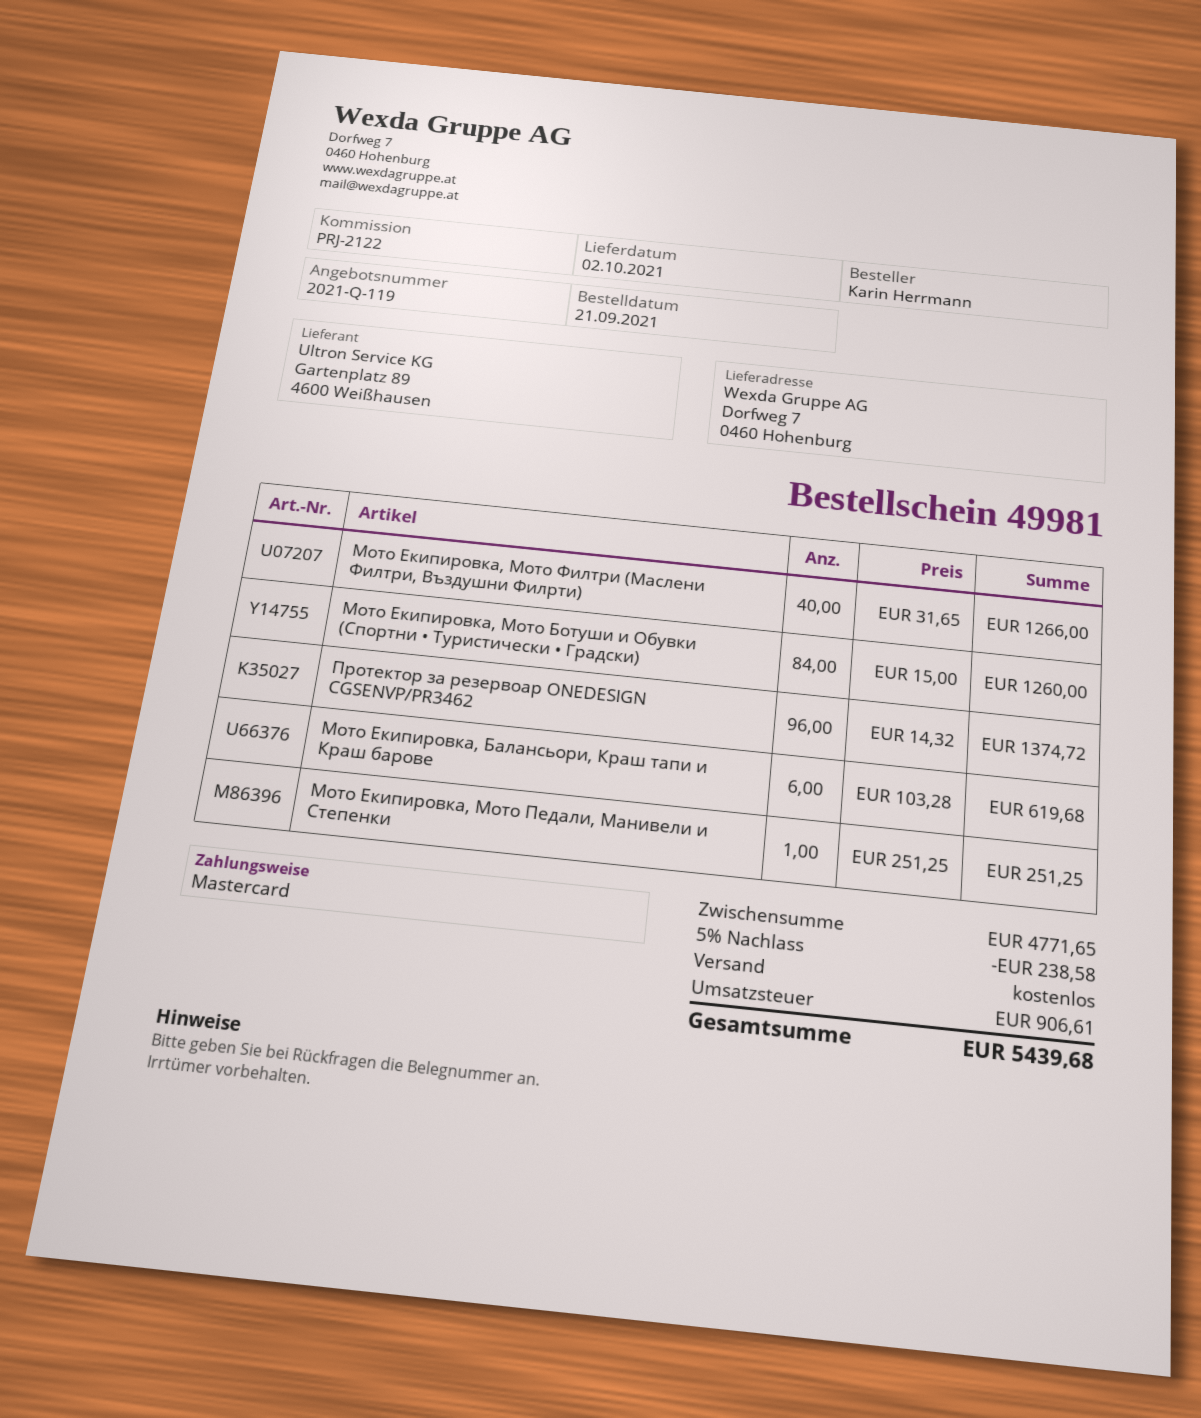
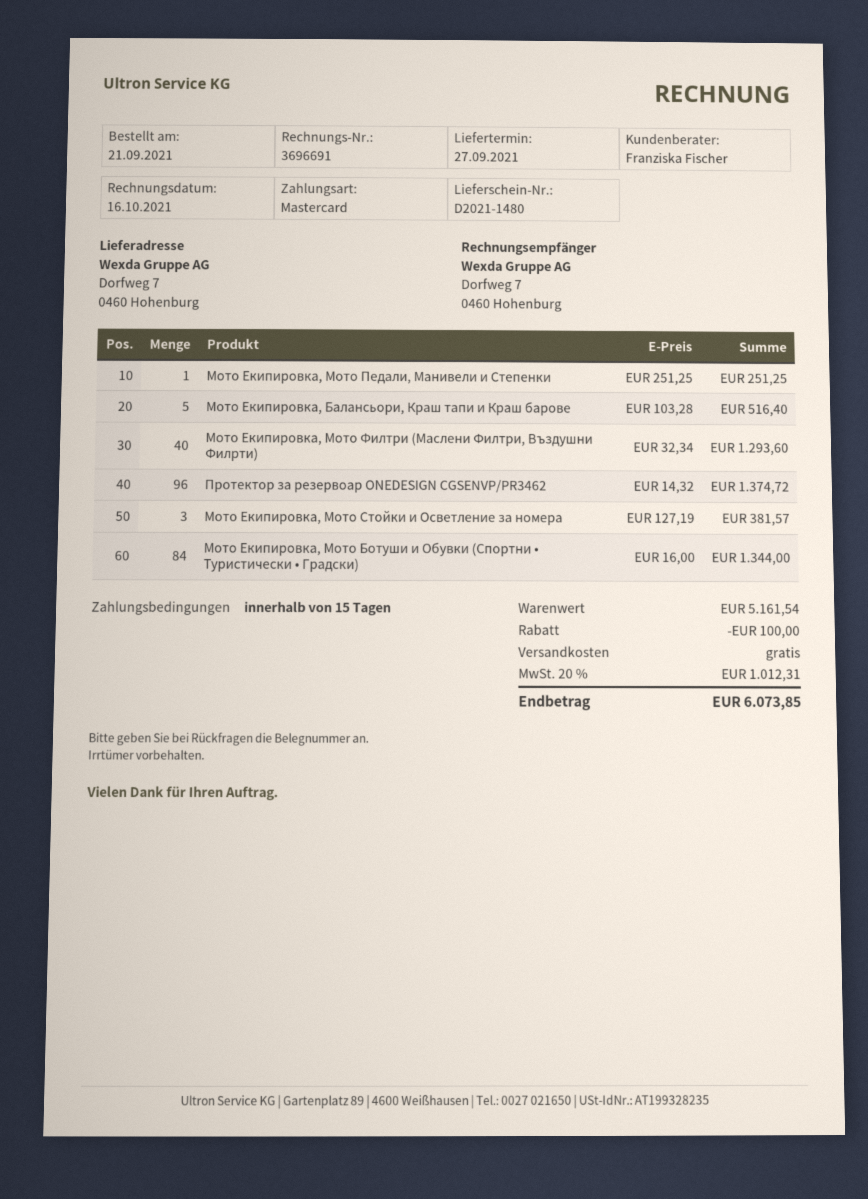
delivery date: 2021-10-02 -> 2021-09-27
Мото Екипировка, Мото Филтри (Маслени Филтри, Въздушни Филрти): 40 x 31.65 = 1266.00 -> 40 x 32.34 = 1293.60
Мото Екипировка, Мото Ботуши и Обувки (Спортни • Туристически • Градски): 84 x 15.00 = 1260.00 -> 84 x 16.00 = 1344.00
Мото Екипировка, Балансьори, Краш тапи и Краш барове: 6 x 103.28 = 619.68 -> 5 x 103.28 = 516.40
Мото Екипировка, Мото Стойки и Осветление за номера: none -> 3 x 127.19 = 381.57
subtotal: 4771.65 -> 5161.54
discount: 238.58 -> 100.00
tax: 906.61 -> 1012.31
total: 5439.68 -> 6073.85

